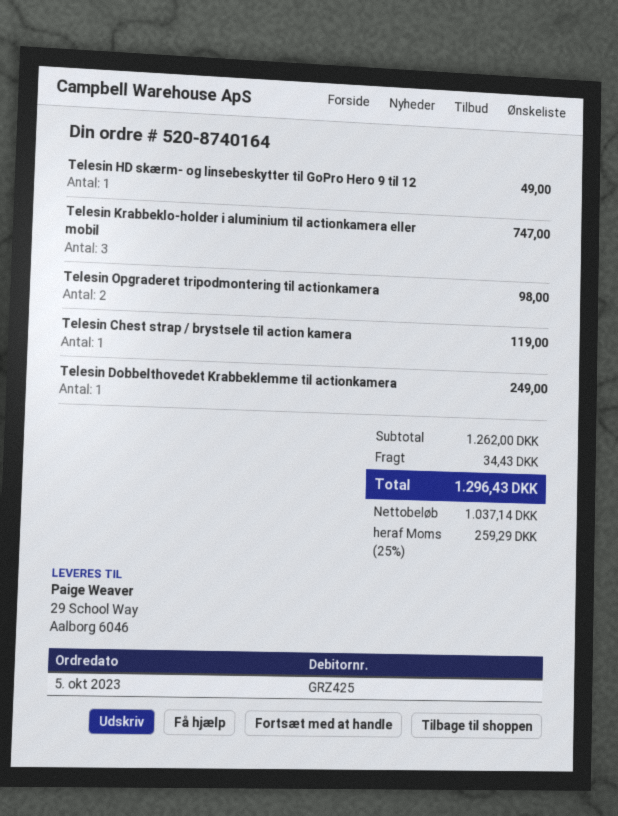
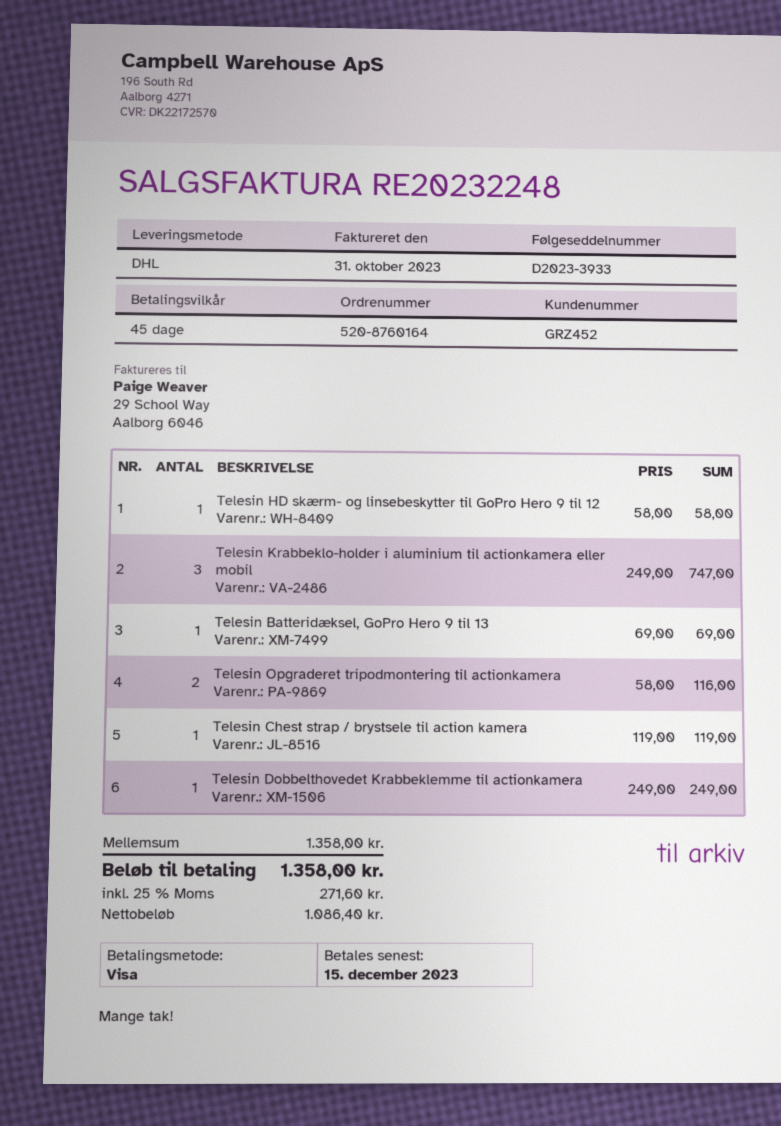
order number: 520-8740164 -> 520-8760164
customer number: GRZ425 -> GRZ452
Telesin HD skærm- og linsebeskytter til GoPro Hero 9 til 12: 1 for 49.00 -> 1 for 58.00
Telesin Opgraderet tripodmontering til actionkamera: 2 for 98.00 -> 2 for 116.00
Telesin Batteridæksel, GoPro Hero 9 til 13: none -> 1 for 69.00
subtotal: 1262.00 -> 1358.00
shipping: 34.43 -> none
net: 1037.14 -> 1086.40
tax: 25% = 259.29 -> 25% = 271.60
total: 1296.43 -> 1358.00

